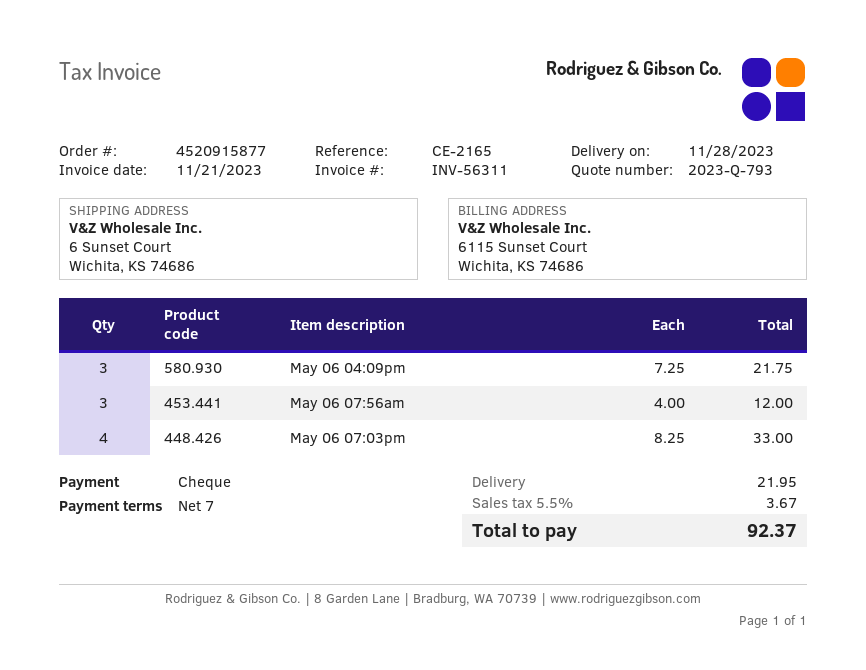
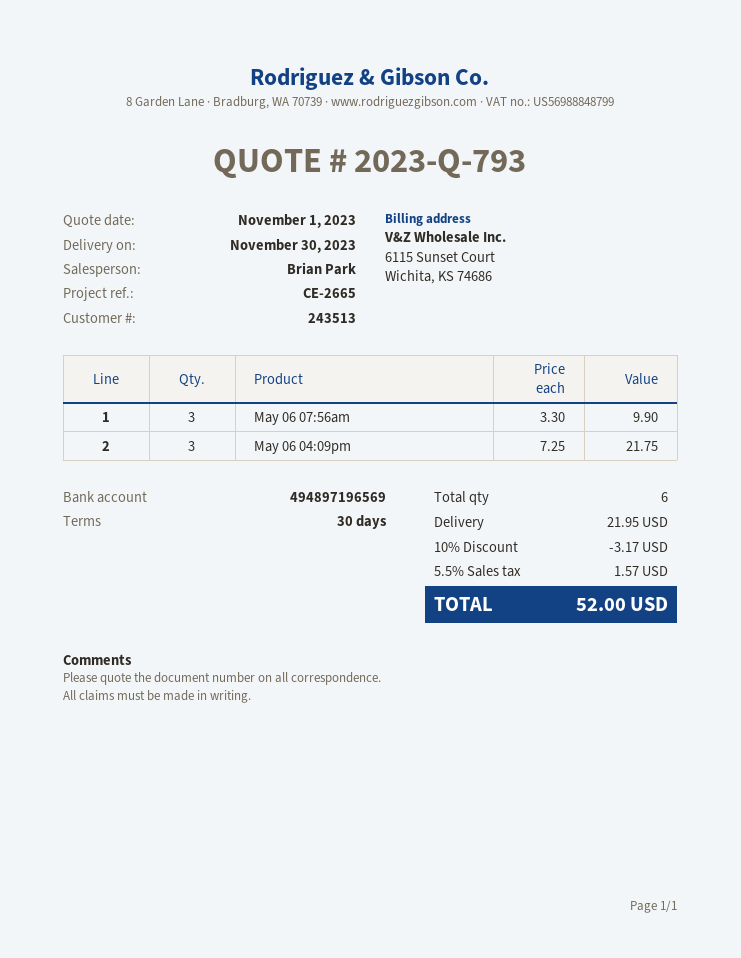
delivery date: 2023-11-28 -> 2023-11-30
payment terms: 7 days -> 30 days
reference: CE-2165 -> CE-2665
May 06 07:56am: 3 x 4.00 = 12.00 -> 3 x 3.30 = 9.90
May 06 07:03pm: 4 x 8.25 = 33.00 -> none
discount: none -> 10% = 3.17
tax: 5.5% = 3.67 -> 5.5% = 1.57
total: 92.37 -> 52.00

